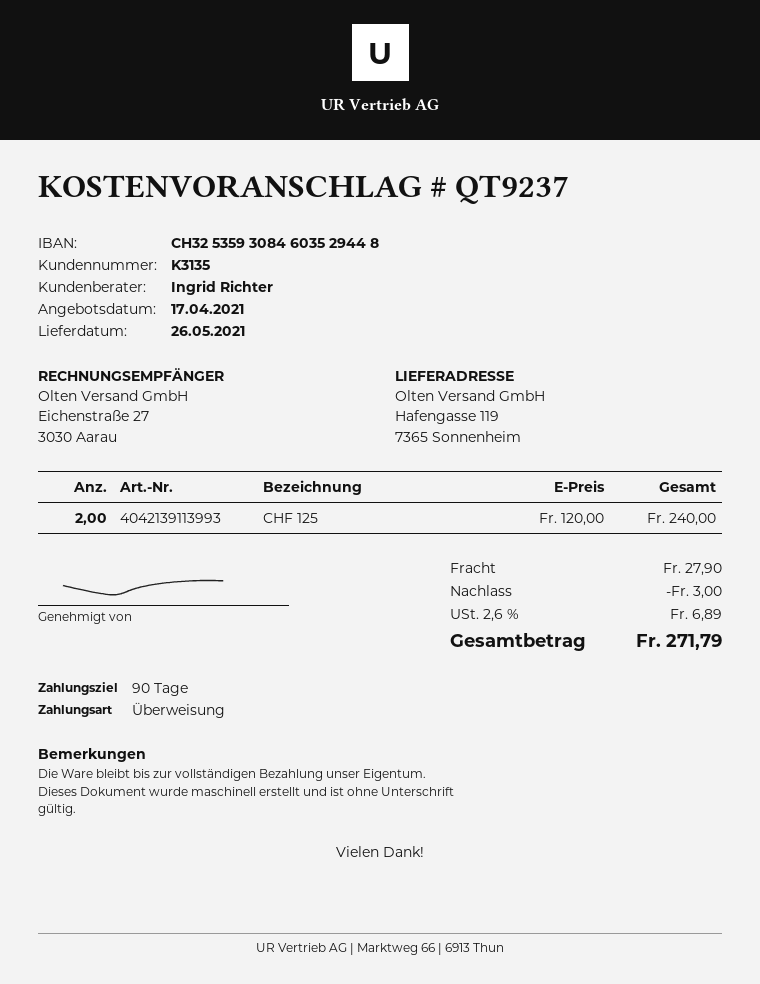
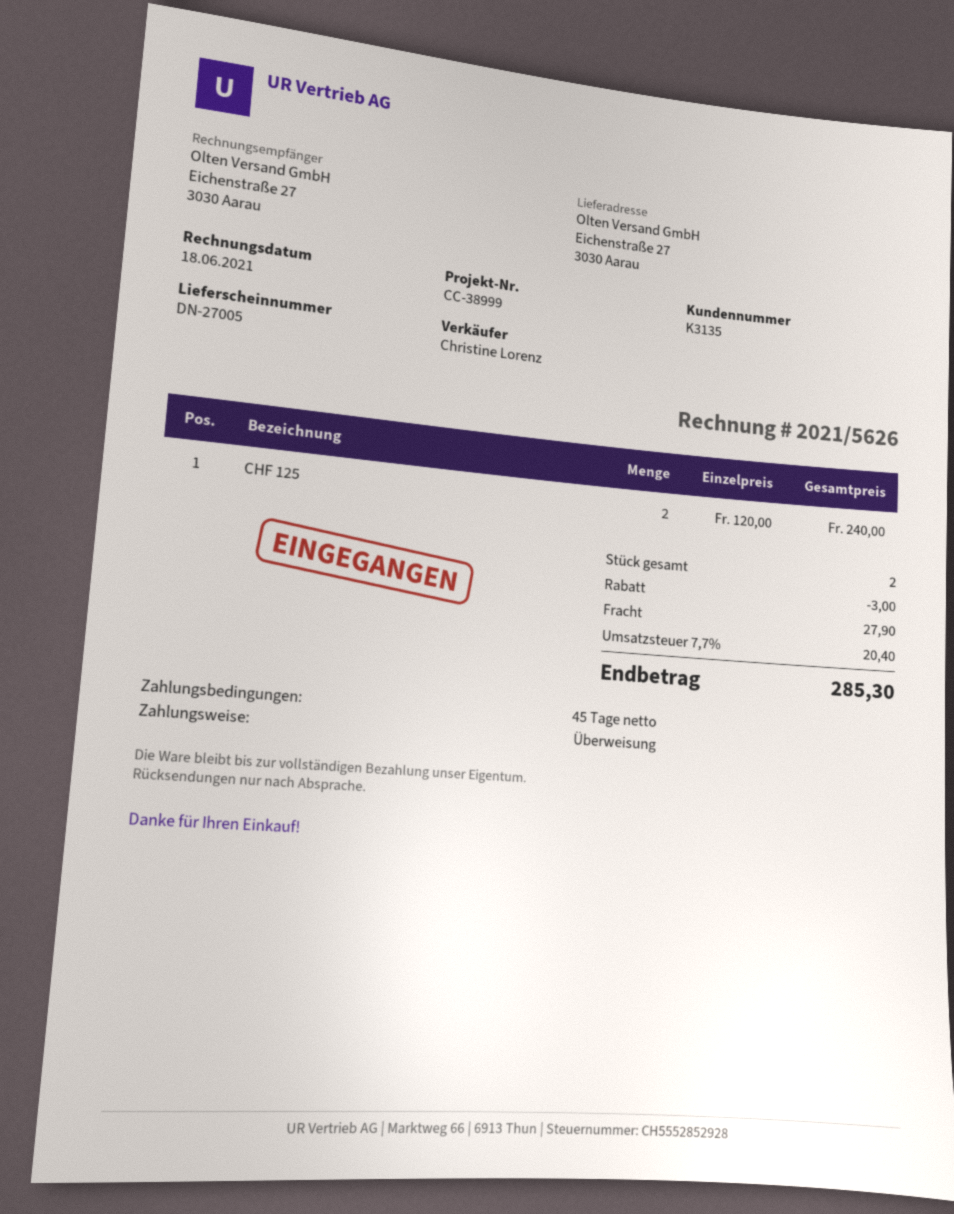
payment terms: 90 days -> 45 days
sales rep: Ingrid Richter -> Christine Lorenz
ship to: Hafengasse 119, 7365 Sonnenheim -> Eichenstraße 27, 3030 Aarau
tax: 2.6% = 6.89 -> 7.7% = 20.40
total: 271.79 -> 285.30

